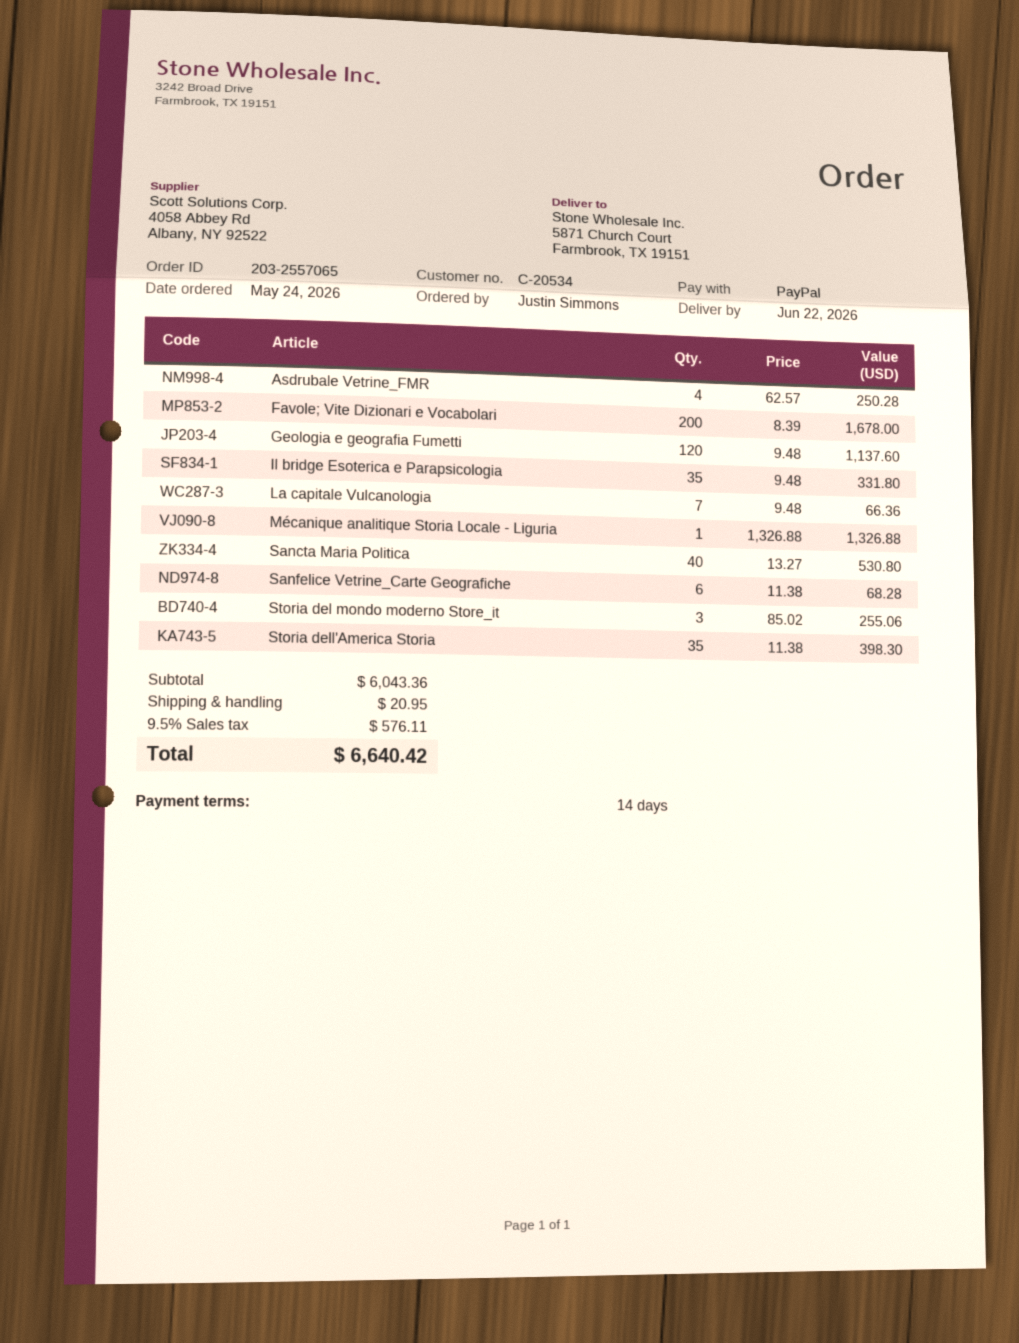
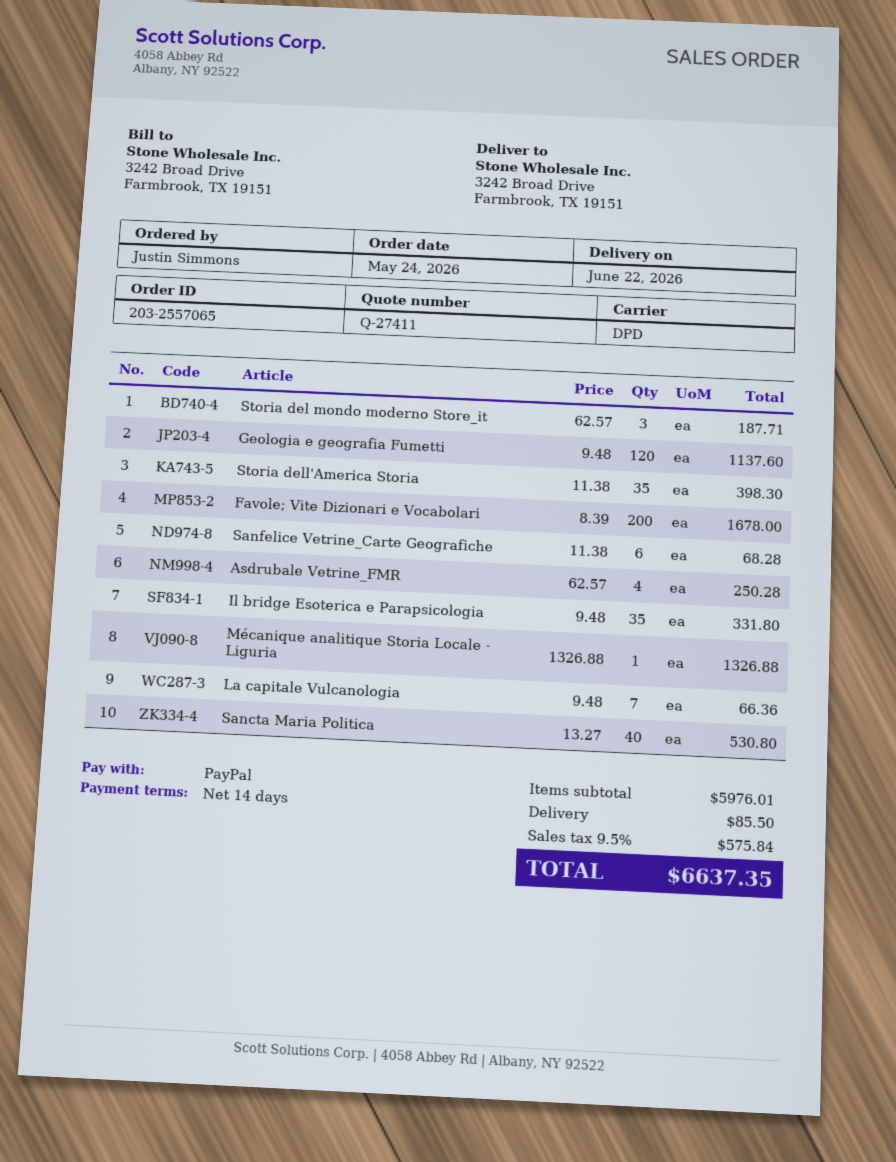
ship to: 5871 Church Court, Farmbrook, TX 19151 -> 3242 Broad Drive, Farmbrook, TX 19151
Storia del mondo moderno Store_it: 3 x 85.02 = 255.06 -> 3 x 62.57 = 187.71
subtotal: 6043.36 -> 5976.01
shipping: 20.95 -> 85.50
tax: 9.5% = 576.11 -> 9.5% = 575.84
total: 6640.42 -> 6637.35

